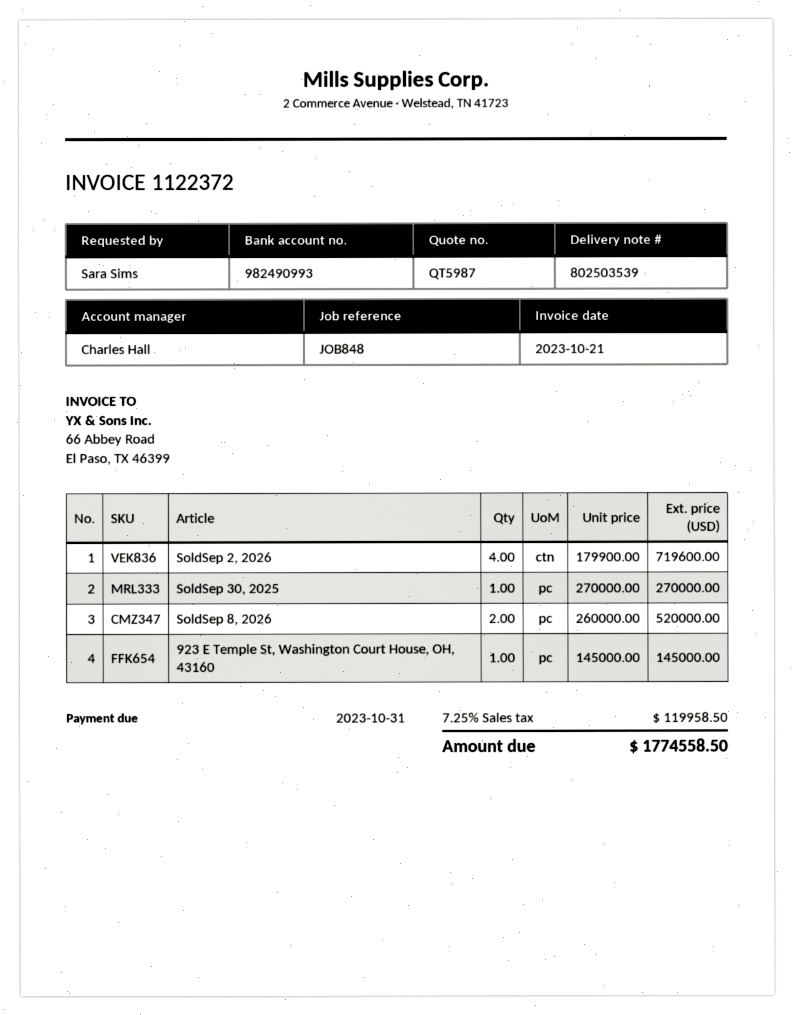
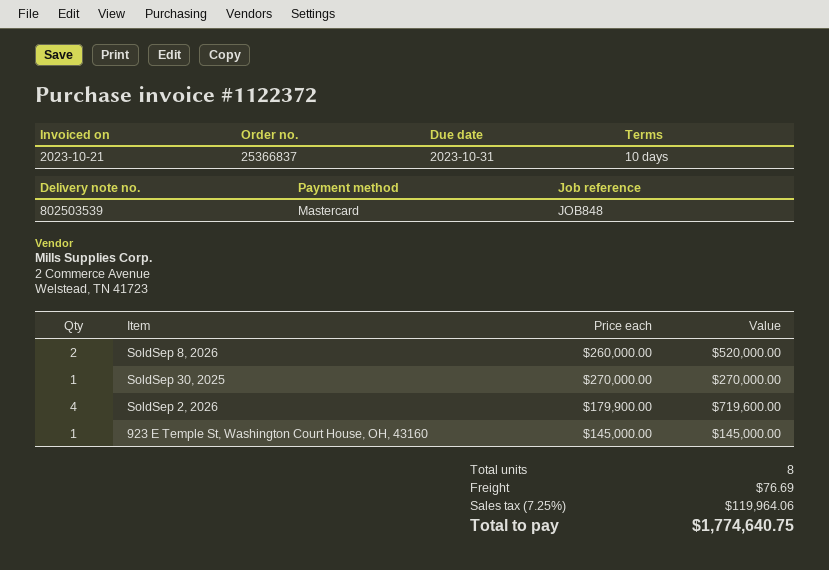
shipping: none -> 76.69
tax: 7.25% = 119958.50 -> 7.25% = 119964.06
total: 1774558.50 -> 1774640.75

